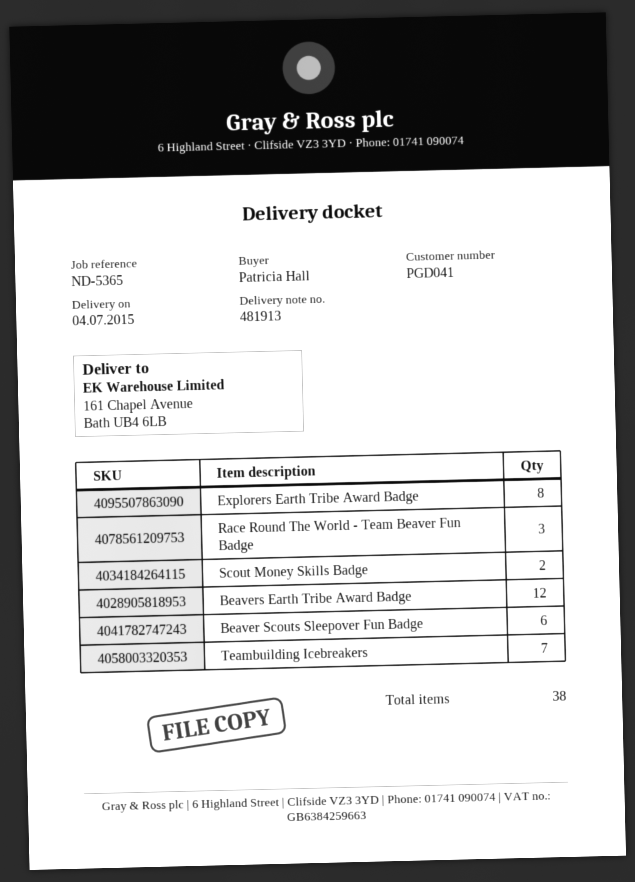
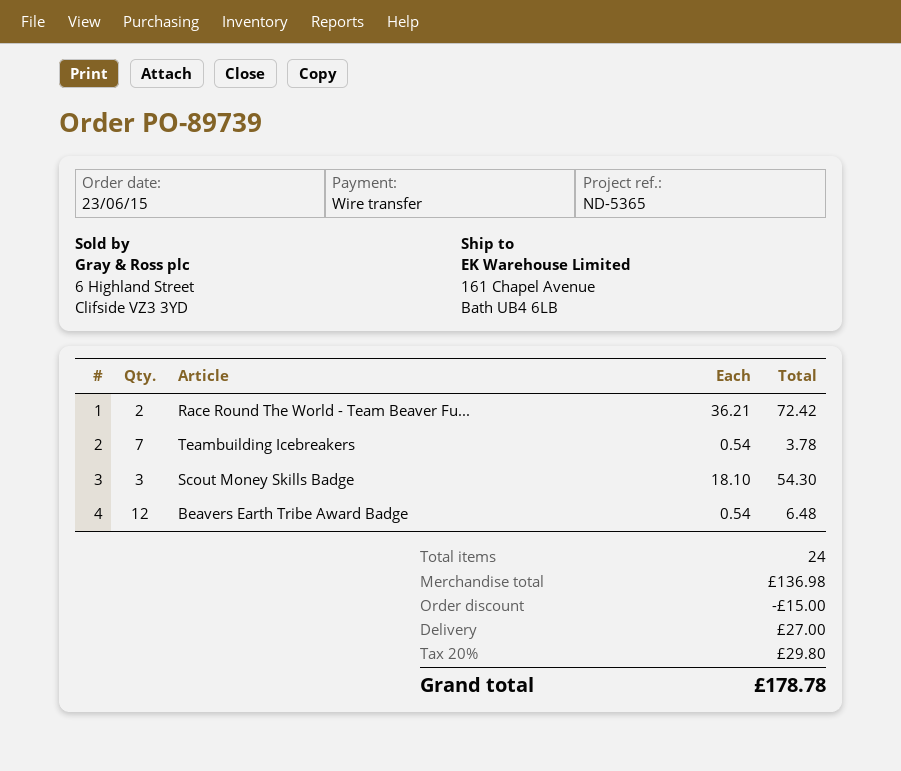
Explorers Earth Tribe Award Badge: 8 -> none
Race Round The World - Team Beaver Fun Badge: 3 -> 2
Scout Money Skills Badge: 2 -> 3
Beaver Scouts Sleepover Fun Badge: 6 -> none
total quantity: 38 -> 24

